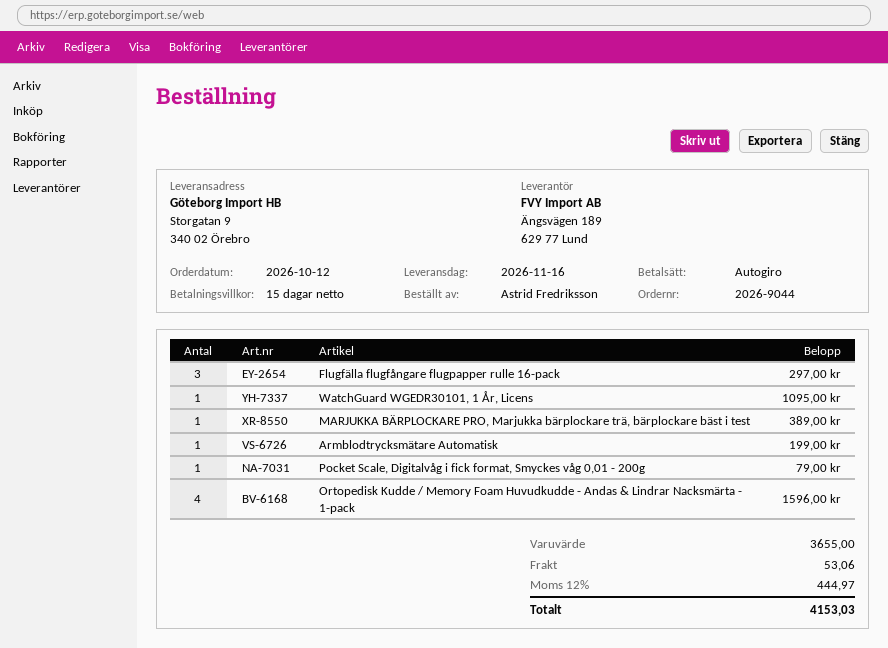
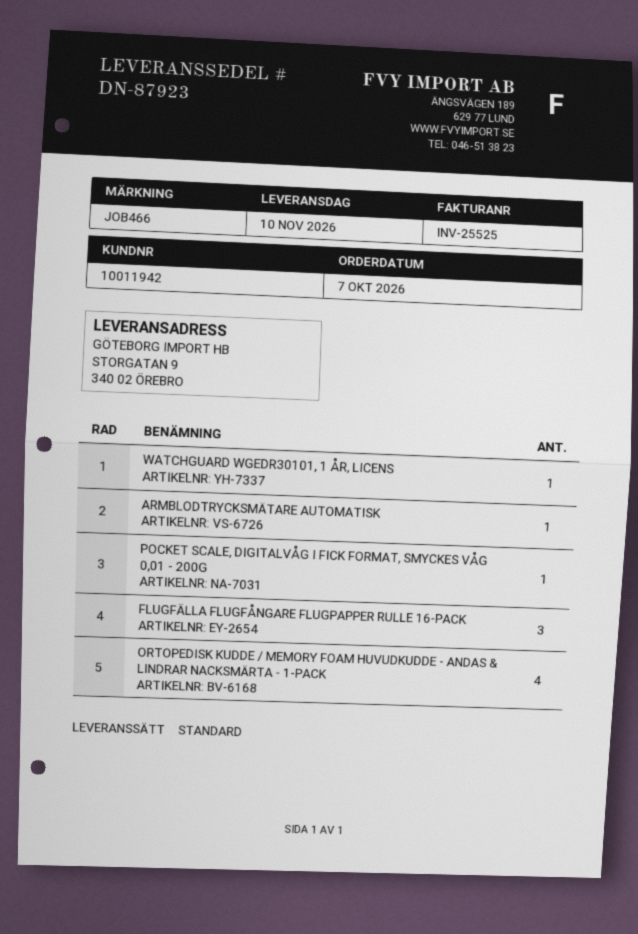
order date: 2026-10-12 -> 2026-10-07
delivery date: 2026-11-16 -> 2026-11-10
MARJUKKA BÄRPLOCKARE PRO, Marjukka bärplockare trä, bärplockare bäst i test: 1 -> none

